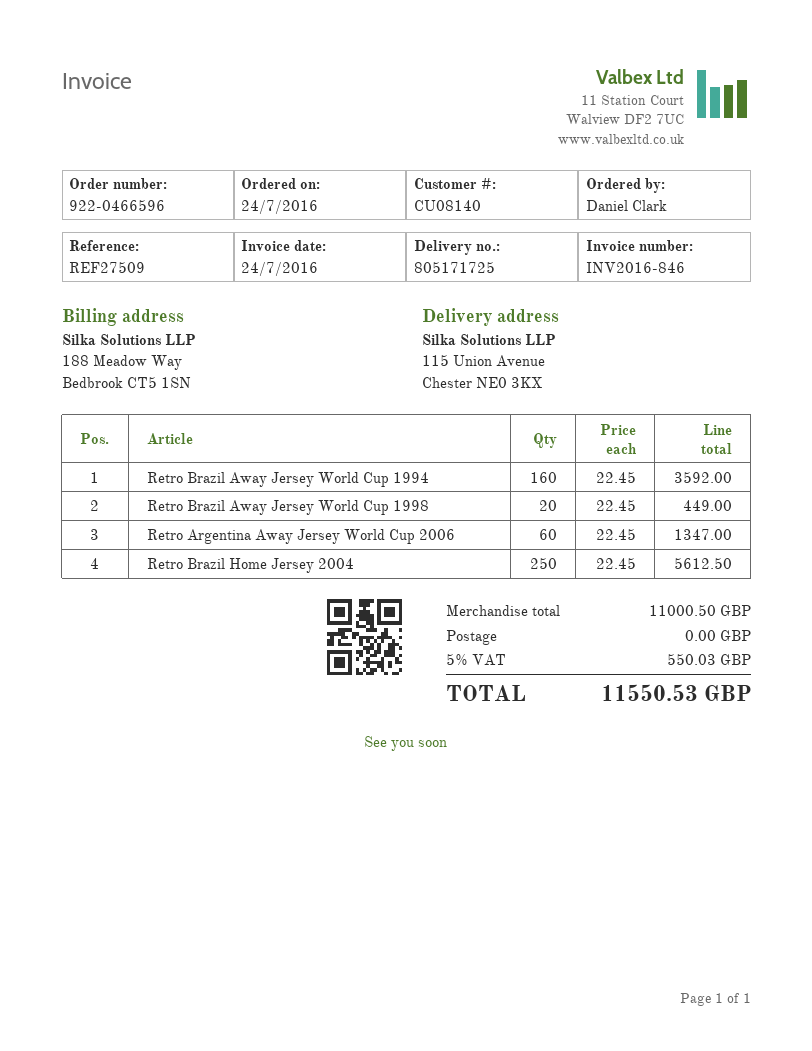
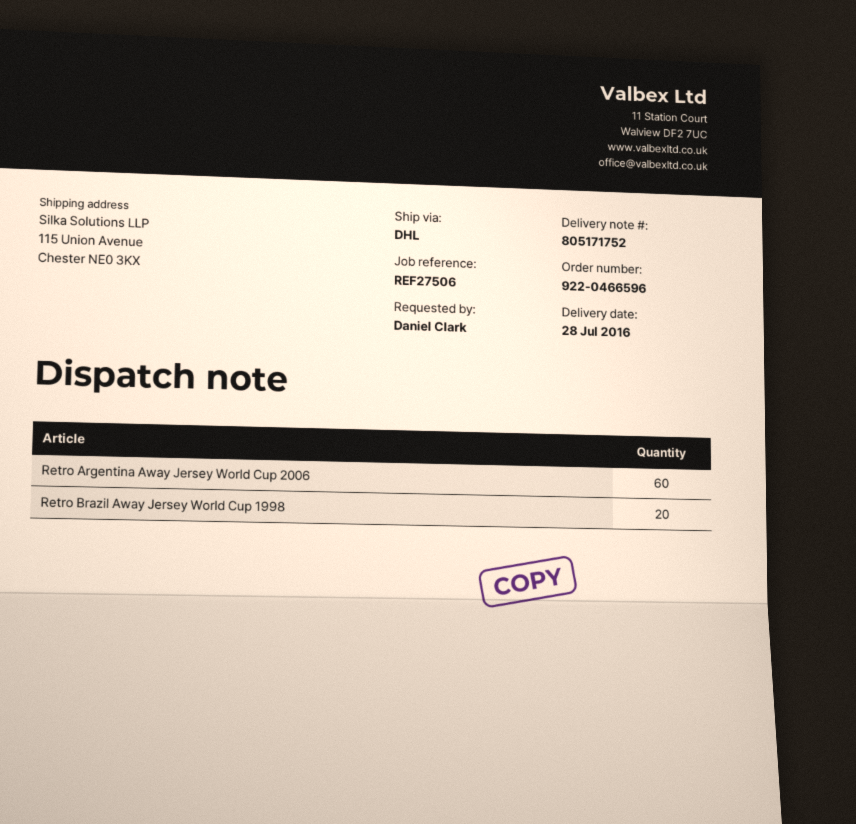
delivery note number: 805171725 -> 805171752
reference: REF27509 -> REF27506
Retro Brazil Away Jersey World Cup 1994: 160 -> none
Retro Brazil Home Jersey 2004: 250 -> none

